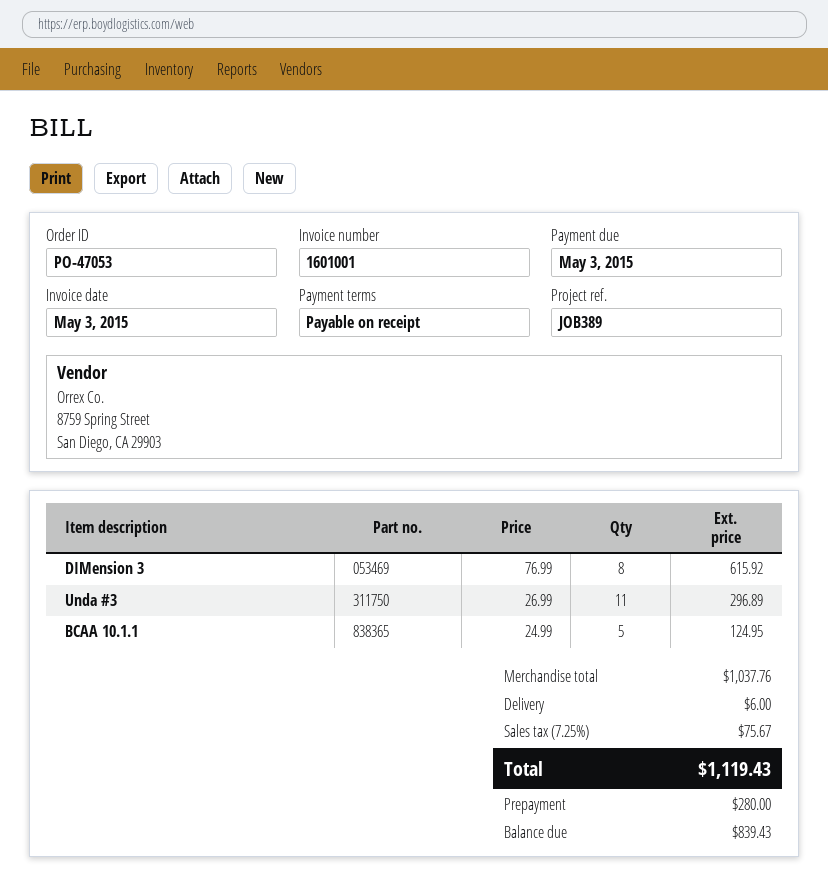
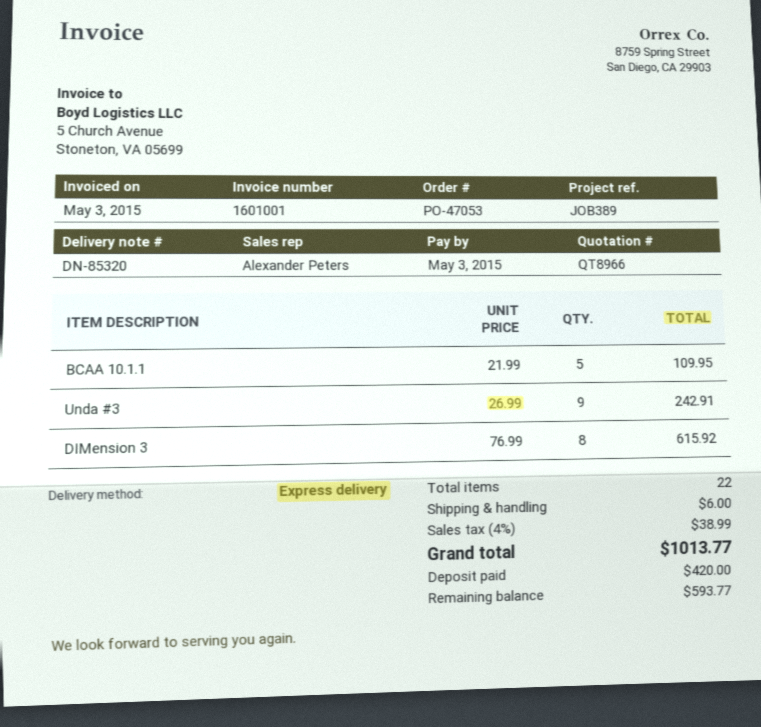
Unda #3: 11 x 26.99 = 296.89 -> 9 x 26.99 = 242.91
BCAA 10.1.1: 5 x 24.99 = 124.95 -> 5 x 21.99 = 109.95
tax: 7.25% = 75.67 -> 4% = 38.99
total: 1119.43 -> 1013.77
deposit: 280.00 -> 420.00
balance: 839.43 -> 593.77

